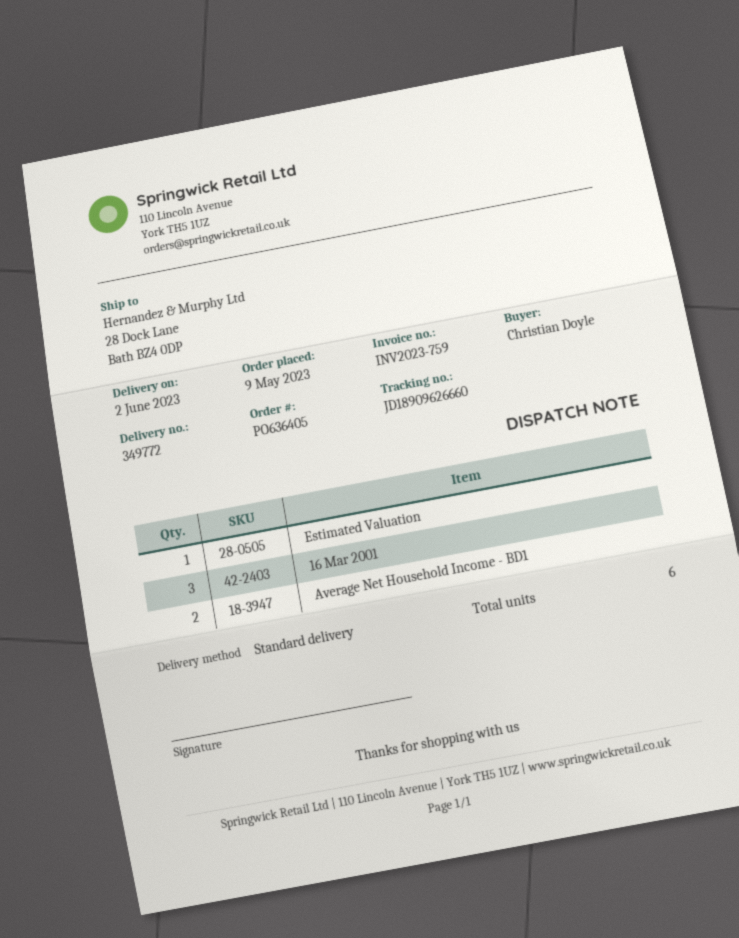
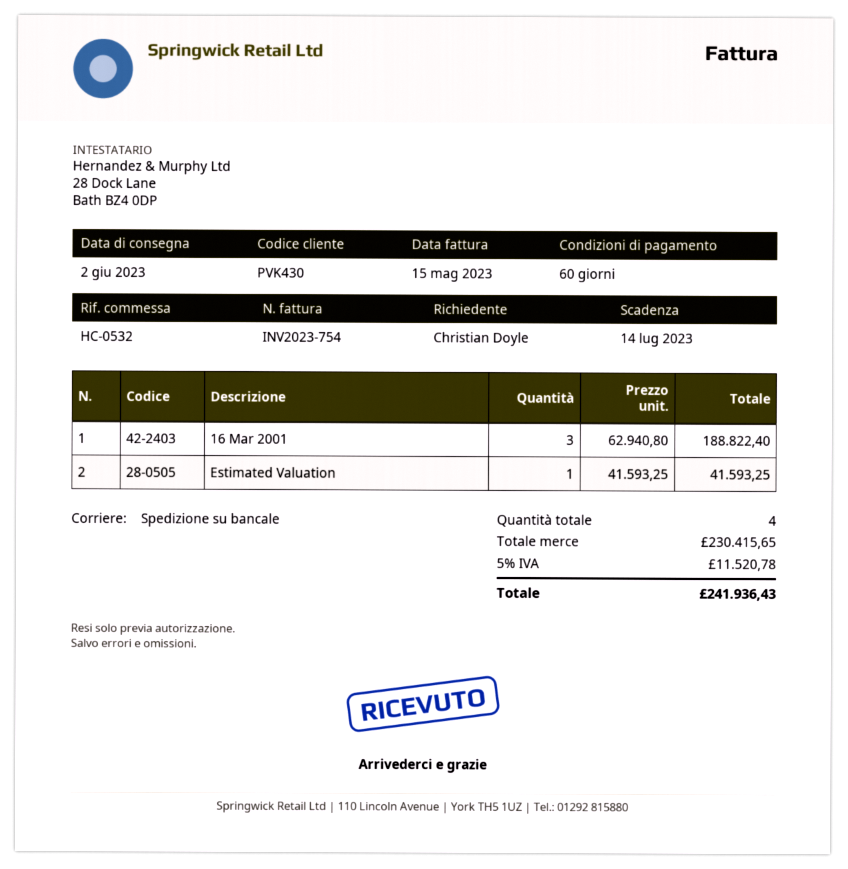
invoice number: INV2023-759 -> INV2023-754
shipping method: standard -> pallet freight
Average Net Household Income - BD1: 2 -> none
total quantity: 6 -> 4

